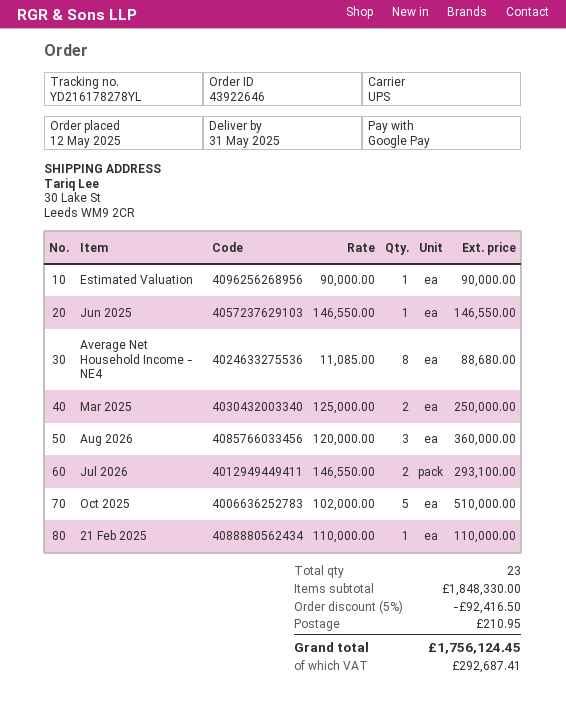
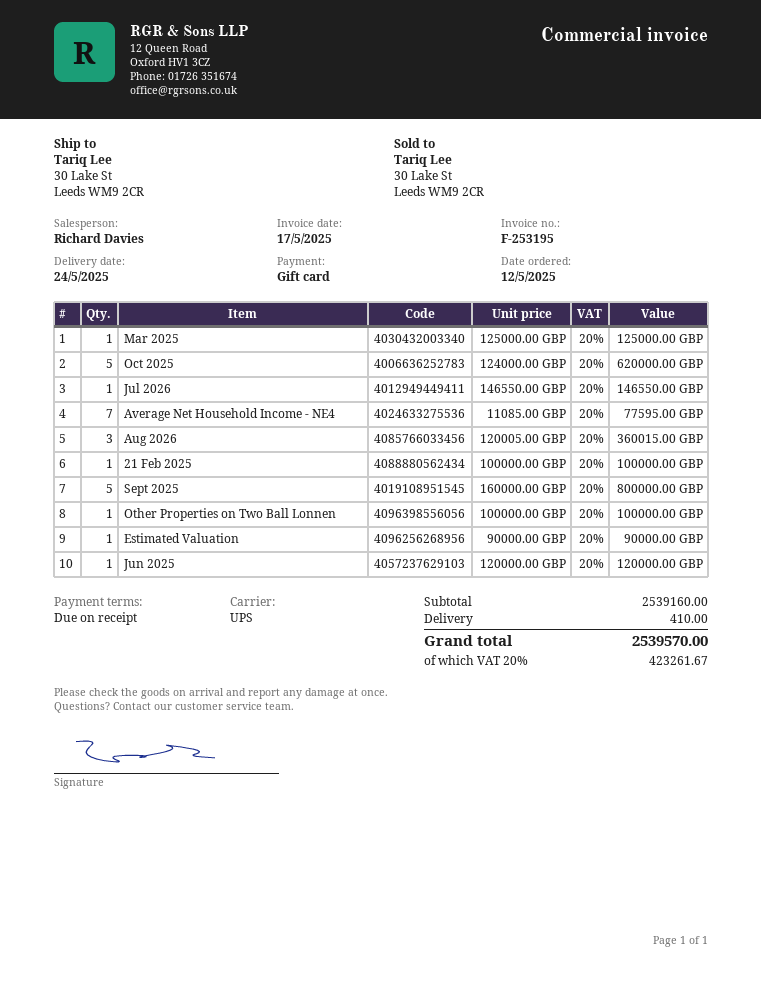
delivery date: 2025-05-31 -> 2025-05-24
payment method: Google Pay -> gift card
Jun 2025: 1 x 146550.00 = 146550.00 -> 1 x 120000.00 = 120000.00
Average Net Household Income - NE4: 8 x 11085.00 = 88680.00 -> 7 x 11085.00 = 77595.00
Mar 2025: 2 x 125000.00 = 250000.00 -> 1 x 125000.00 = 125000.00
Aug 2026: 3 x 120000.00 = 360000.00 -> 3 x 120005.00 = 360015.00
Jul 2026: 2 x 146550.00 = 293100.00 -> 1 x 146550.00 = 146550.00
Oct 2025: 5 x 102000.00 = 510000.00 -> 5 x 124000.00 = 620000.00
21 Feb 2025: 1 x 110000.00 = 110000.00 -> 1 x 100000.00 = 100000.00
Sept 2025: none -> 5 x 160000.00 = 800000.00
Other Properties on Two Ball Lonnen: none -> 1 x 100000.00 = 100000.00
subtotal: 1848330.00 -> 2539160.00
discount: 5% = 92416.50 -> none
shipping: 210.95 -> 410.00
tax: 292687.41 -> 423261.67
total: 1756124.45 -> 2539570.00

